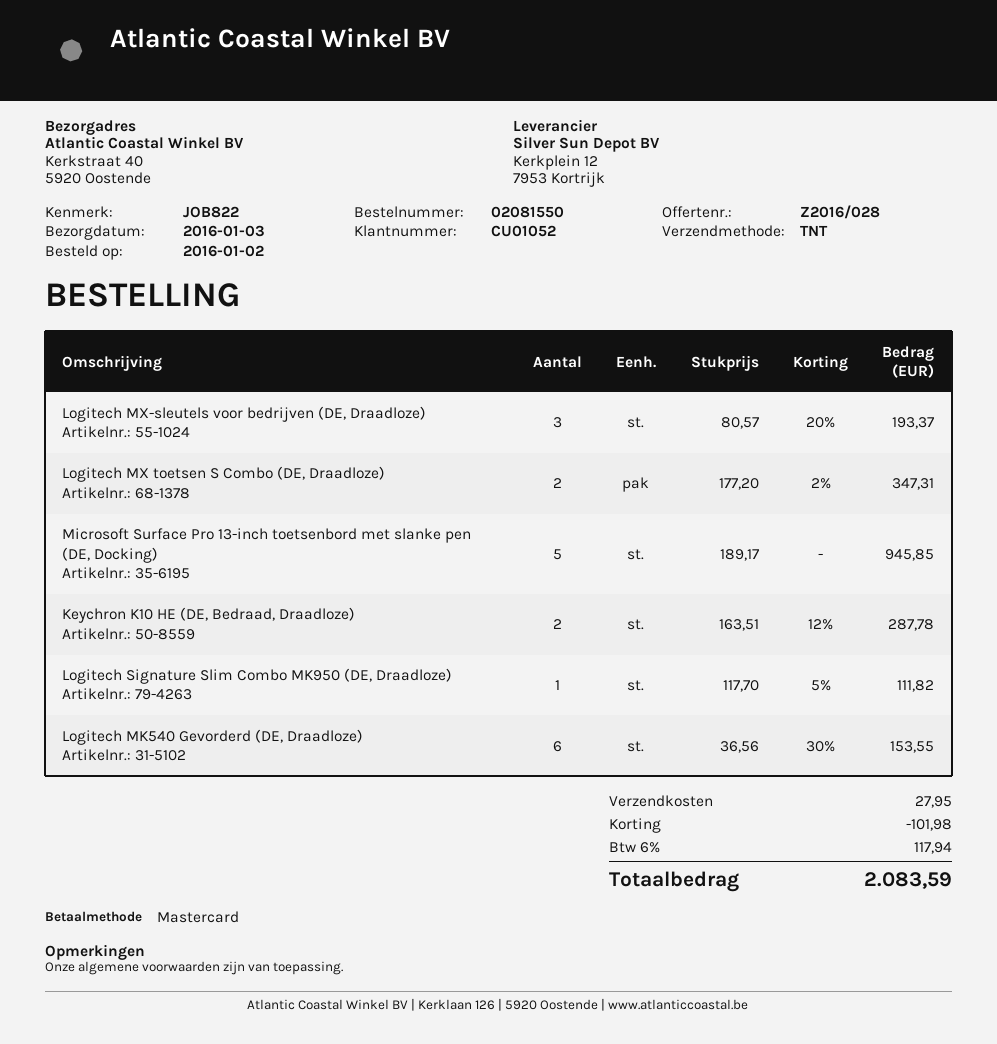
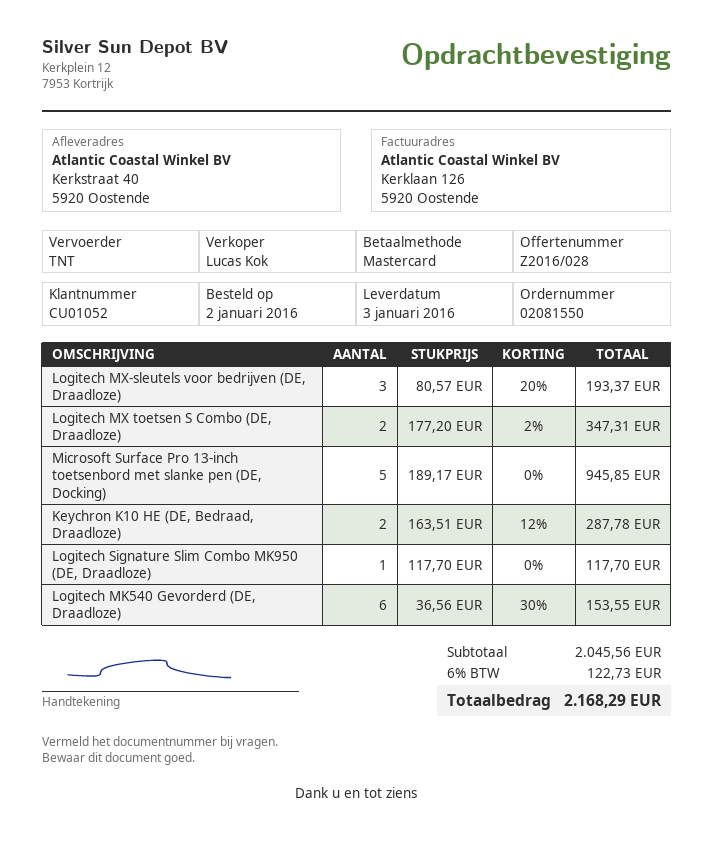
Logitech Signature Slim Combo MK950 (DE, Draadloze): 1 x 117.70 - 5% = 111.82 -> 1 x 117.70 = 117.70
discount: 101.98 -> none
shipping: 27.95 -> none
tax: 6% = 117.94 -> 6% = 122.73
total: 2083.59 -> 2168.29

